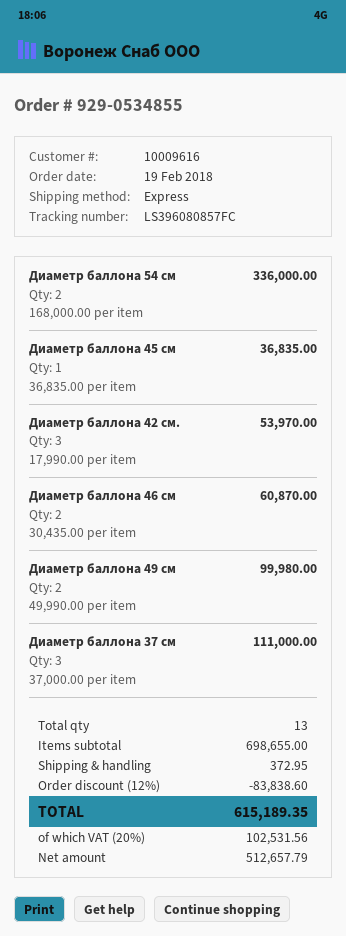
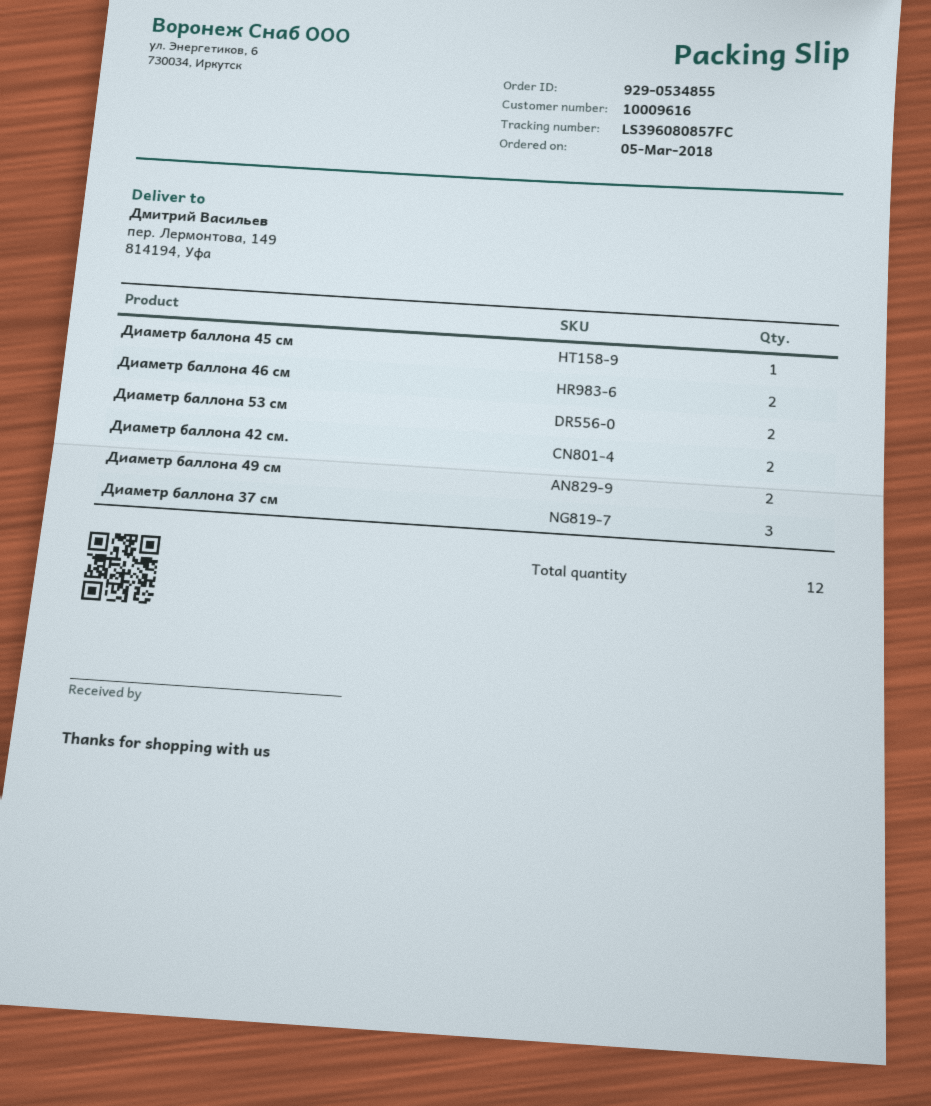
order date: 2018-02-19 -> 2018-03-05
Диаметр баллона 54 см: 2 -> none
Диаметр баллона 42 см.: 3 -> 2
Диаметр баллона 53 см: none -> 2
total quantity: 13 -> 12

